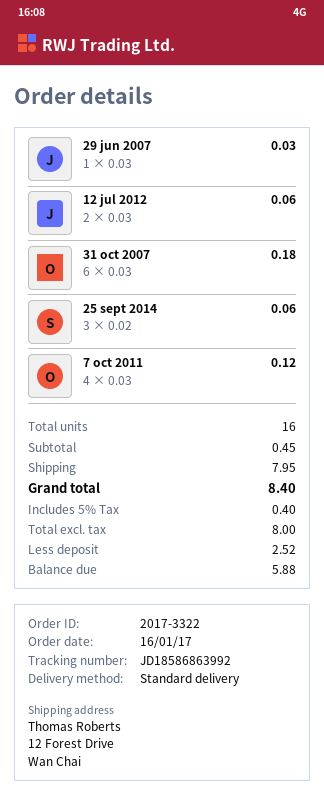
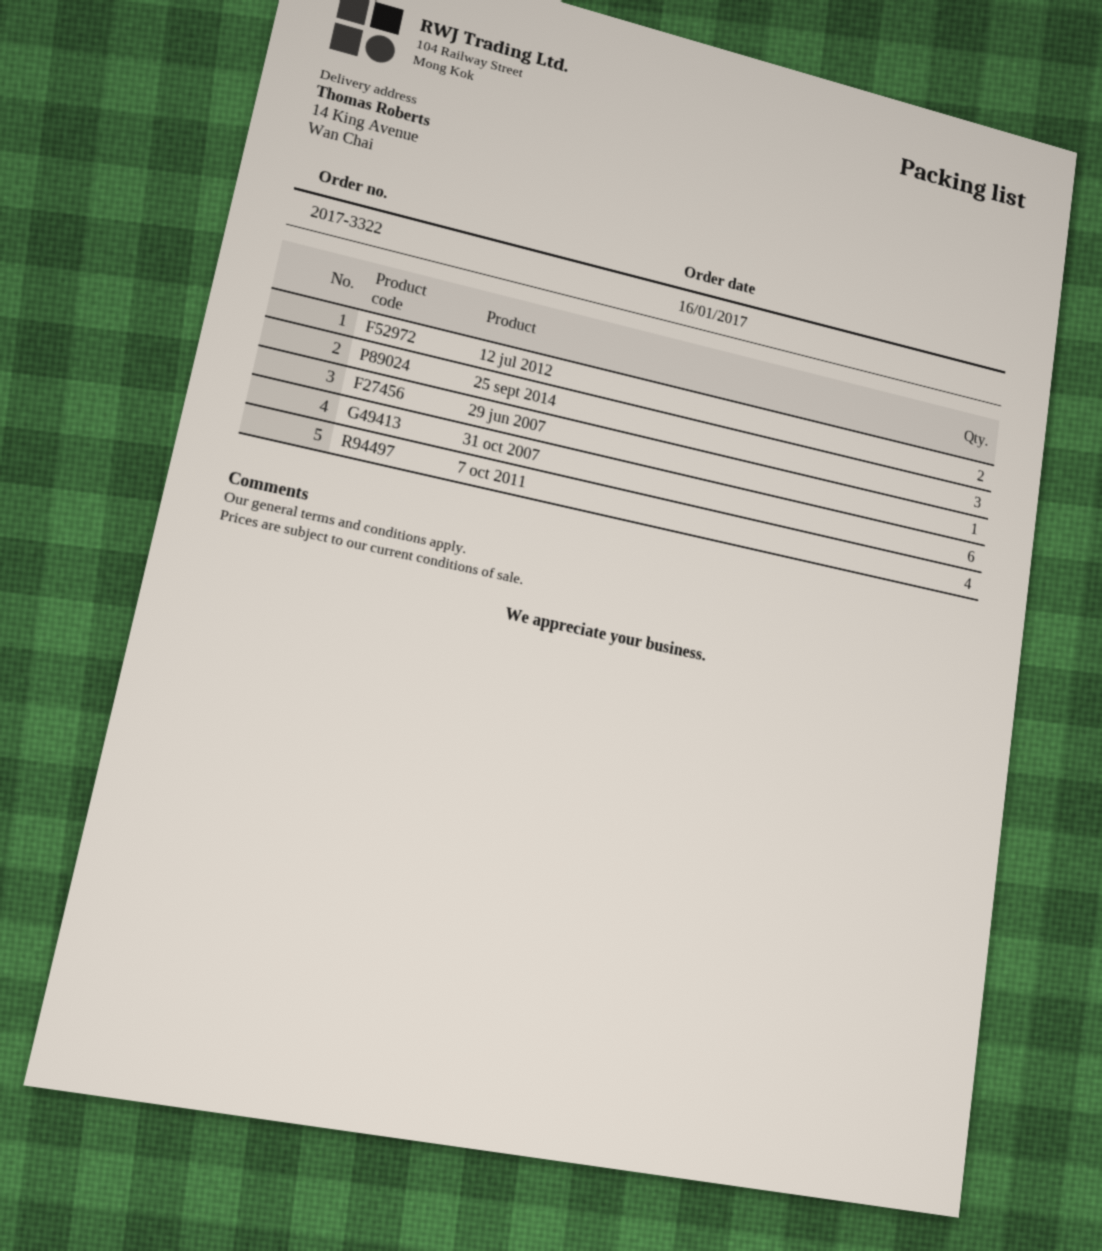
ship to: 12 Forest Drive, Wan Chai -> 14 King Avenue, Wan Chai

